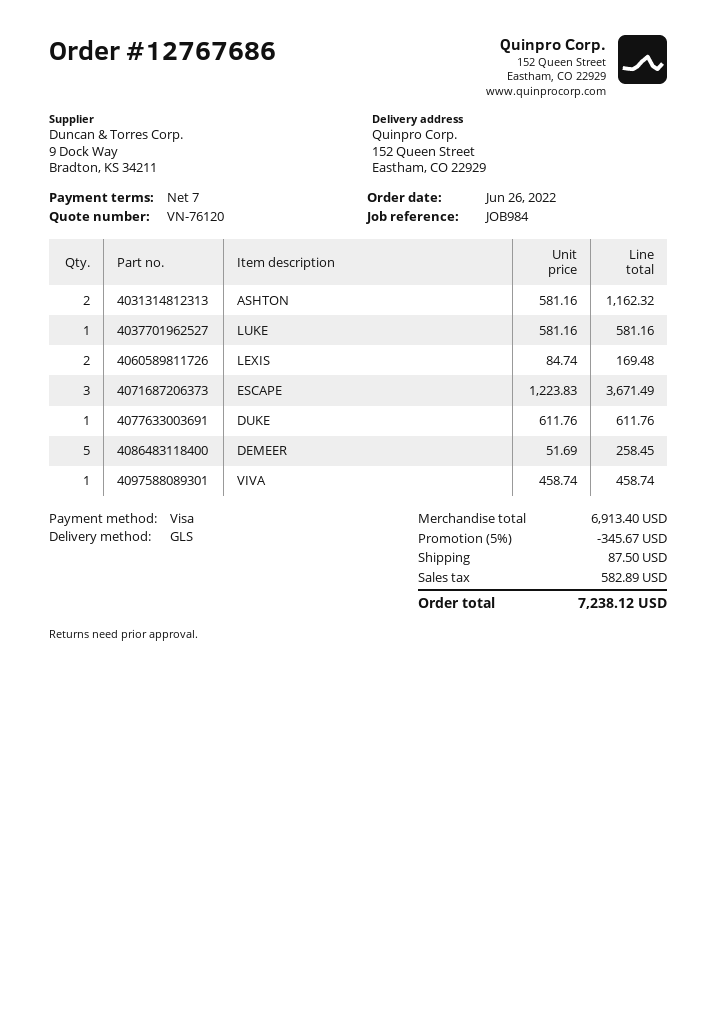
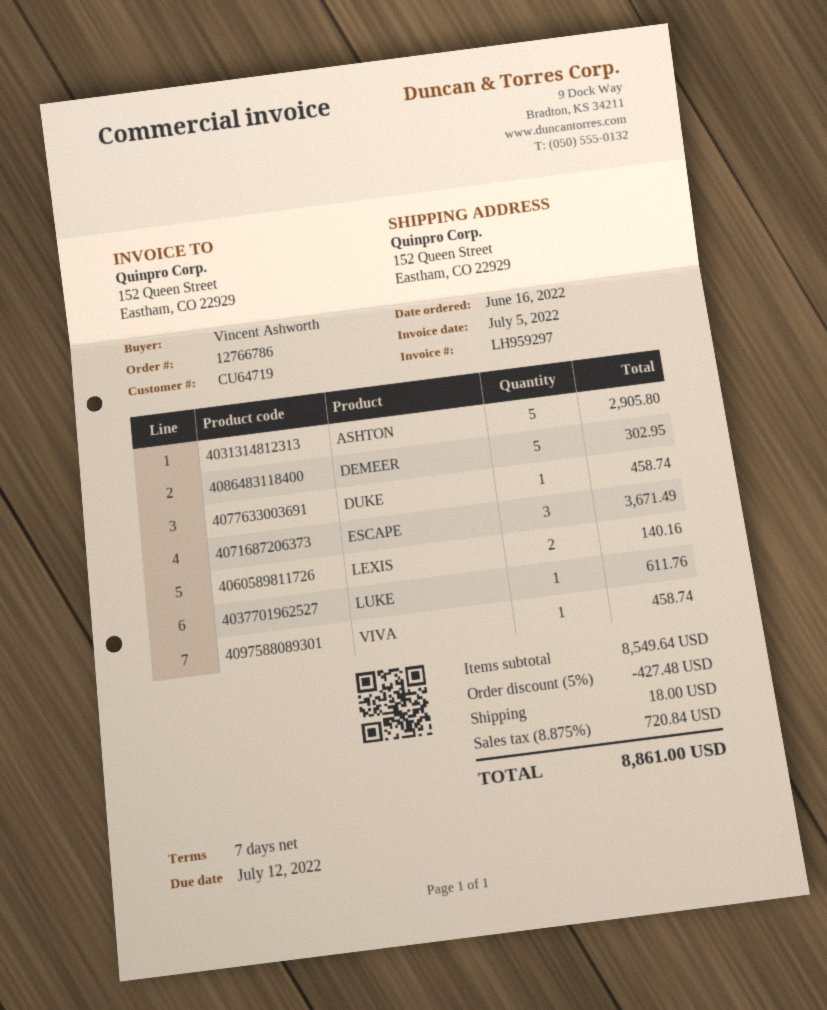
order number: 12767686 -> 12766786
order date: 2022-06-26 -> 2022-06-16
ASHTON: 2 for 1162.32 -> 5 for 2905.80
LUKE: 1 for 581.16 -> 1 for 611.76
LEXIS: 2 for 169.48 -> 2 for 140.16
DUKE: 1 for 611.76 -> 1 for 458.74
DEMEER: 5 for 258.45 -> 5 for 302.95
subtotal: 6913.40 -> 8549.64
discount: 5% = 345.67 -> 5% = 427.48
shipping: 87.50 -> 18.00
tax: 582.89 -> 720.84
total: 7238.12 -> 8861.00

